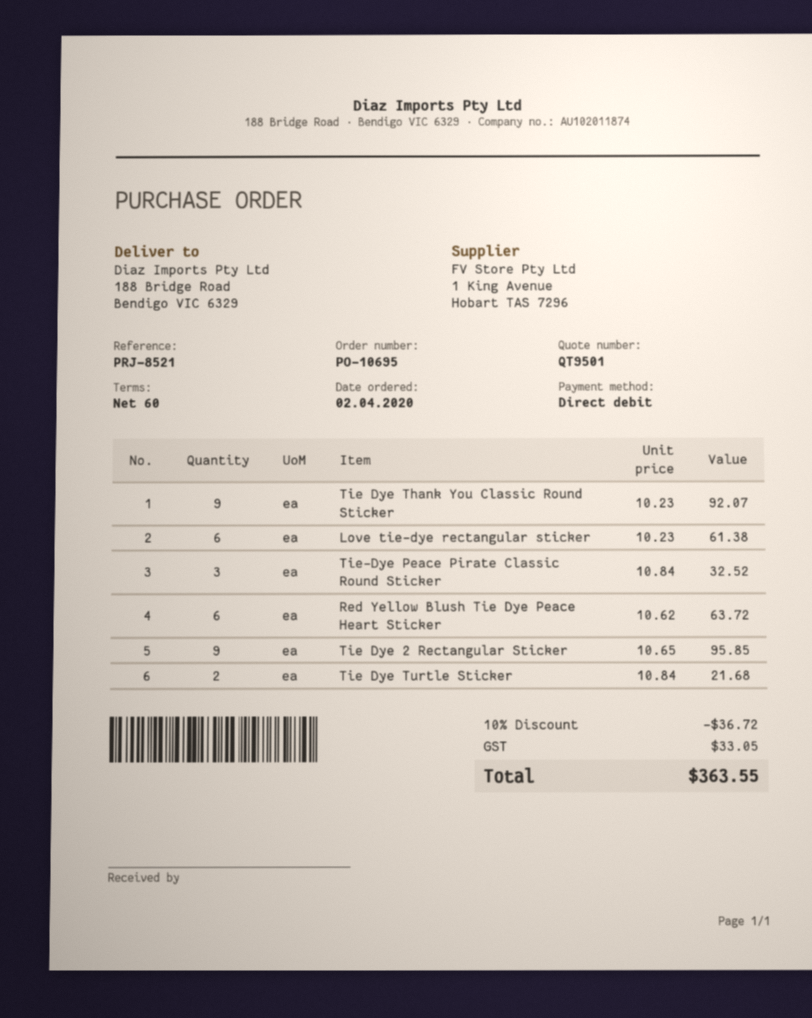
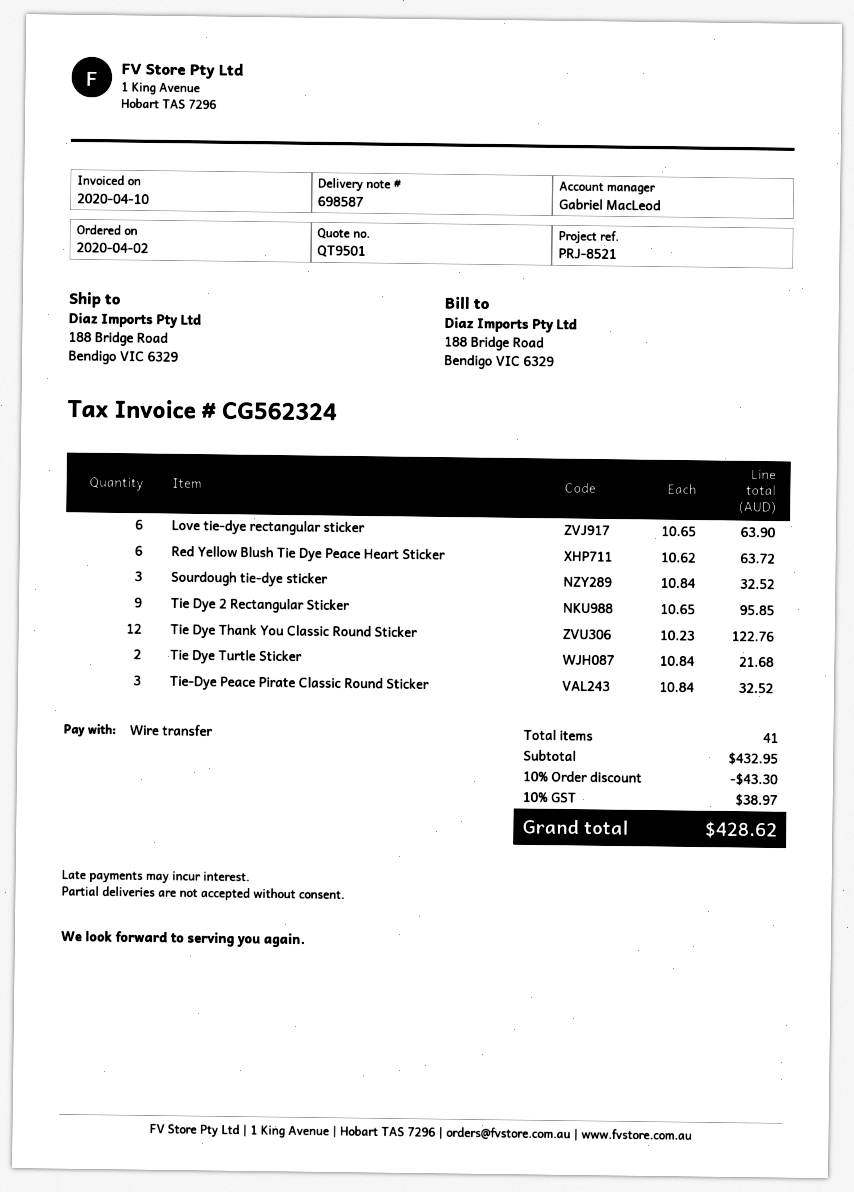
payment method: direct debit -> bank transfer
Tie Dye Thank You Classic Round Sticker: 9 x 10.23 = 92.07 -> 12 x 10.23 = 122.76
Love tie-dye rectangular sticker: 6 x 10.23 = 61.38 -> 6 x 10.65 = 63.90
Sourdough tie-dye sticker: none -> 3 x 10.84 = 32.52
discount: 10% = 36.72 -> 10% = 43.30
tax: 33.05 -> 38.97
total: 363.55 -> 428.62

